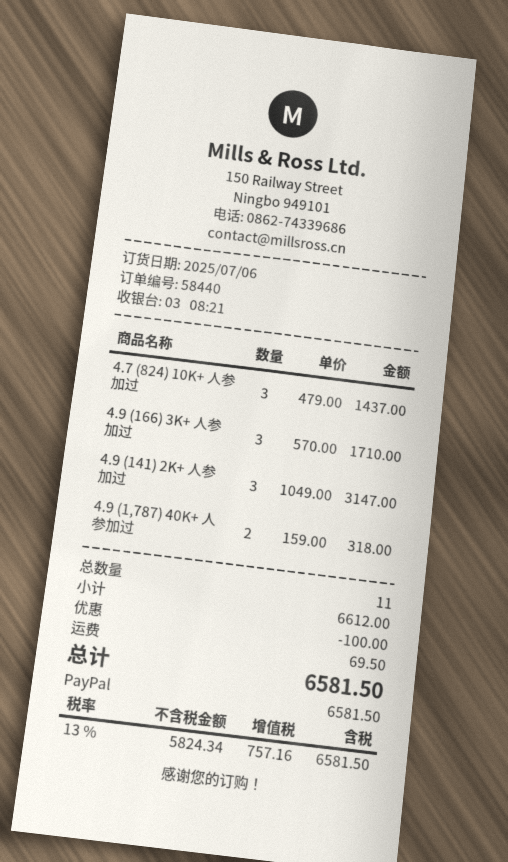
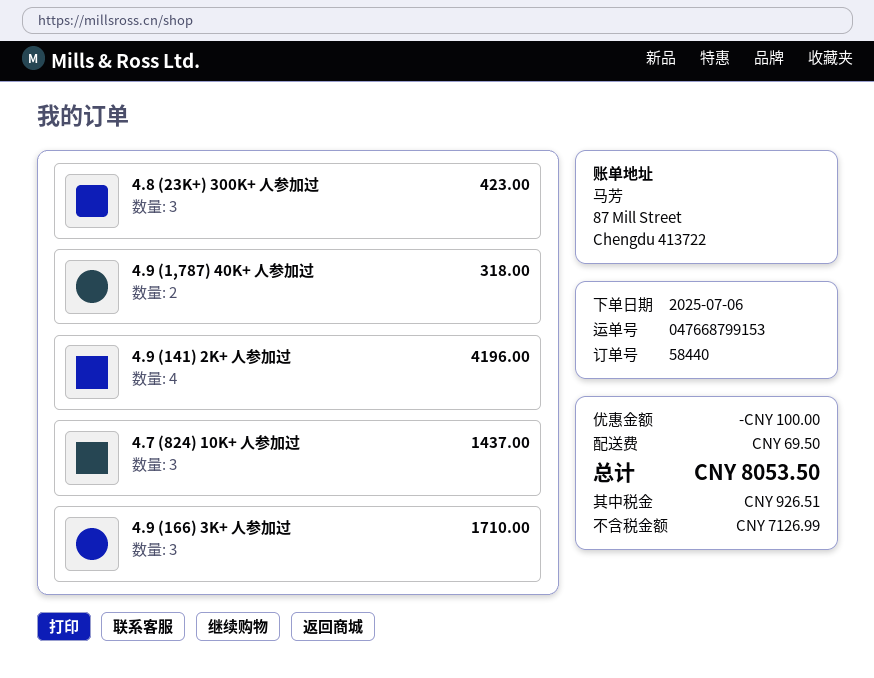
4.9 (141) 2K+ 人参加过: 3 for 3147.00 -> 4 for 4196.00
4.8 (23K+) 300K+ 人参加过: none -> 3 for 423.00
net: 5824.34 -> 7126.99
tax: 757.16 -> 926.51
total: 6581.50 -> 8053.50

